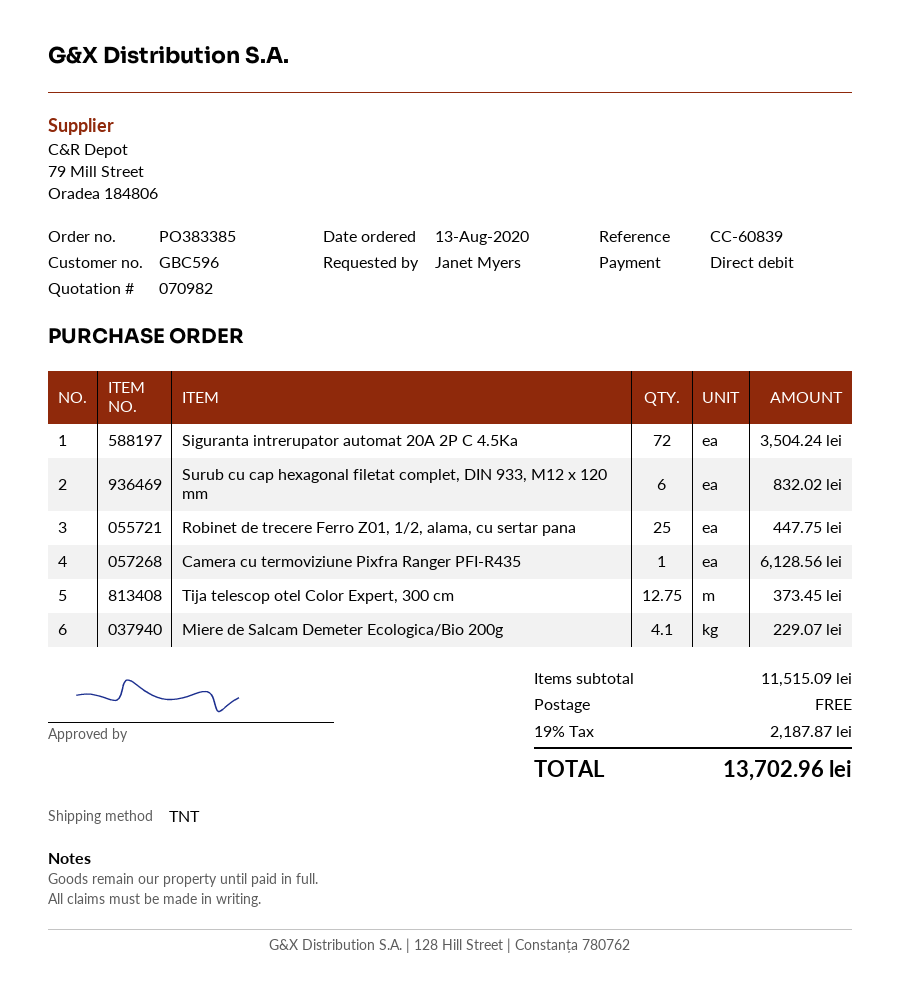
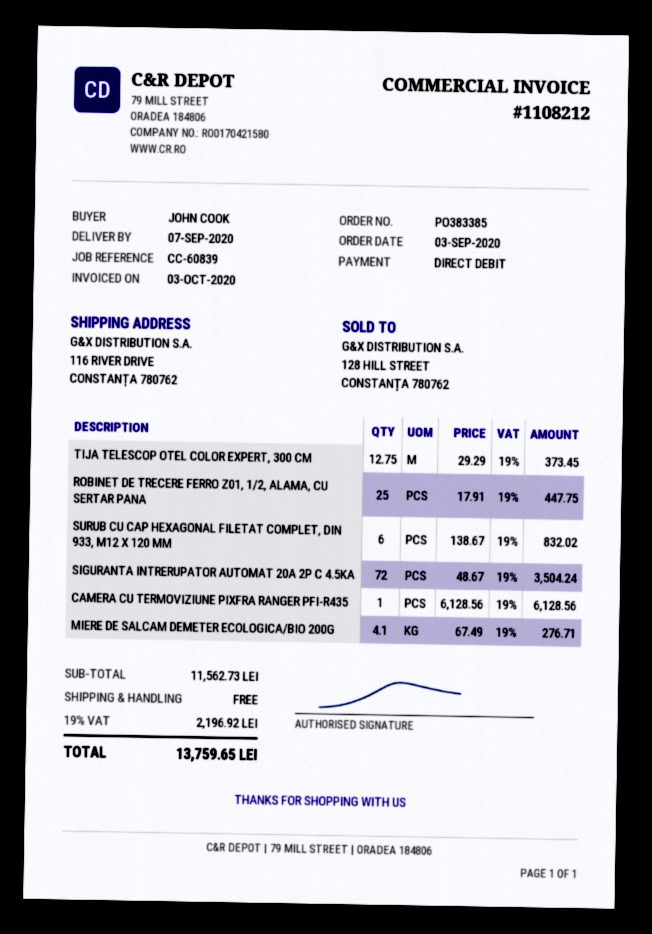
order date: 2020-08-13 -> 2020-09-03
ordered by: Janet Myers -> JOHN COOK
Miere de Salcam Demeter Ecologica/Bio 200g: 4.1 for 229.07 -> 4.1 for 276.71
subtotal: 11515.09 -> 11562.73
tax: 19% = 2187.87 -> 19% = 2196.92
total: 13702.96 -> 13759.65

